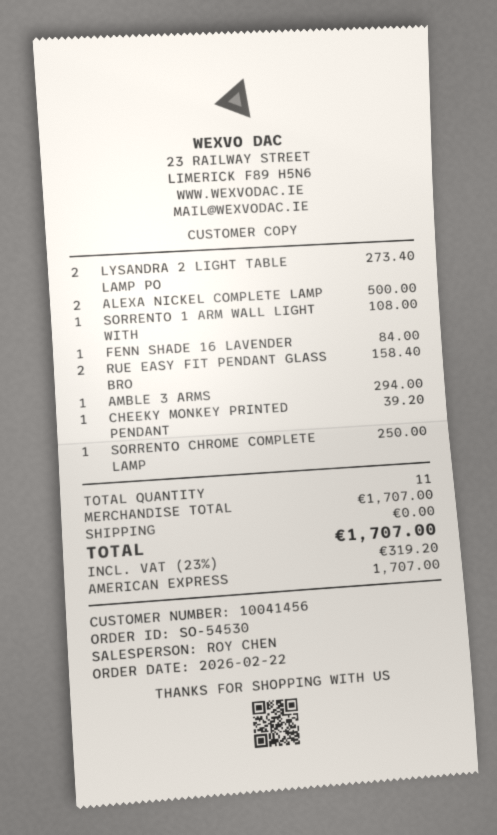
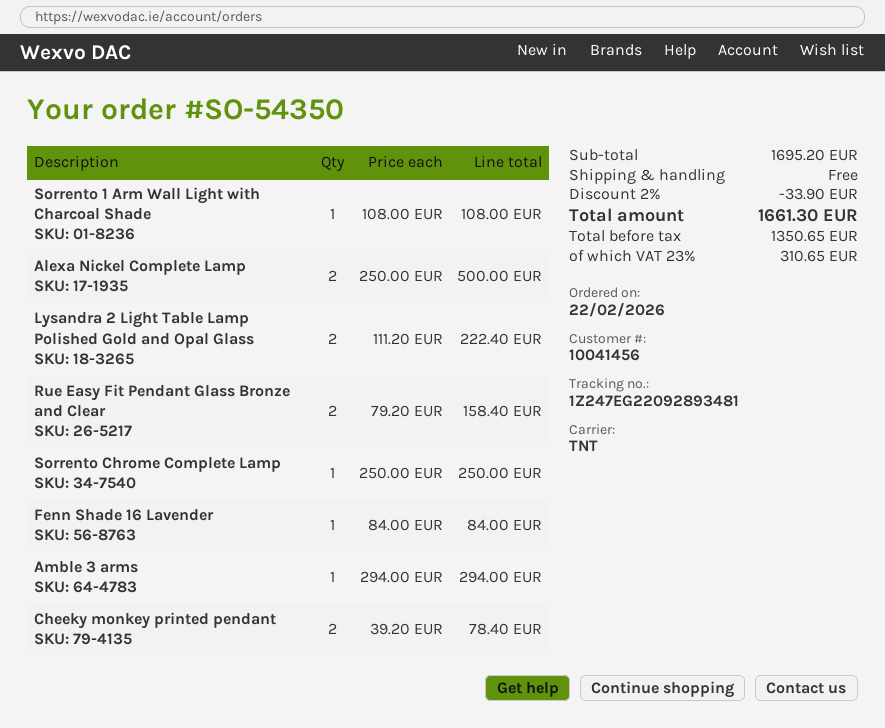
order number: SO-54530 -> SO-54350
LYSANDRA 2 LIGHT TABLE LAMP PO: 2 for 273.40 -> 2 for 222.40
CHEEKY MONKEY PRINTED PENDANT: 1 for 39.20 -> 2 for 78.40
subtotal: 1707.00 -> 1695.20
discount: none -> 2% = 33.90
tax: 23% = 319.20 -> 23% = 310.65
total: 1707.00 -> 1661.30

